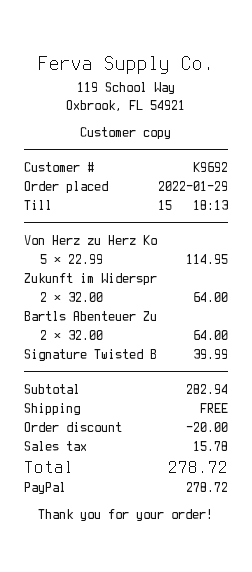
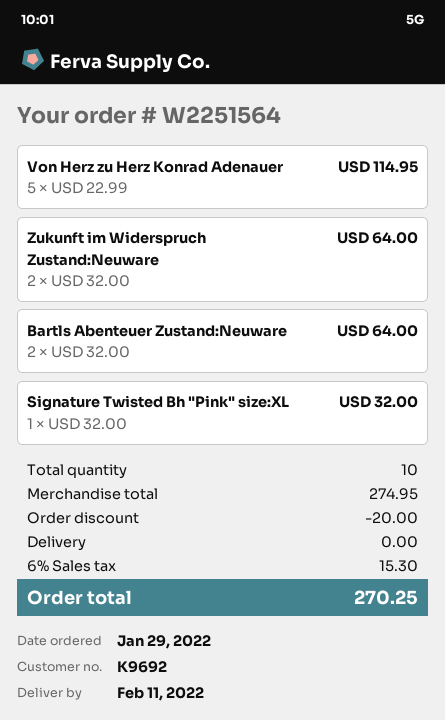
Signature Twisted B: 1 x 39.99 = 39.99 -> 1 x 32.00 = 32.00
subtotal: 282.94 -> 274.95
tax: 15.78 -> 15.30
total: 278.72 -> 270.25

